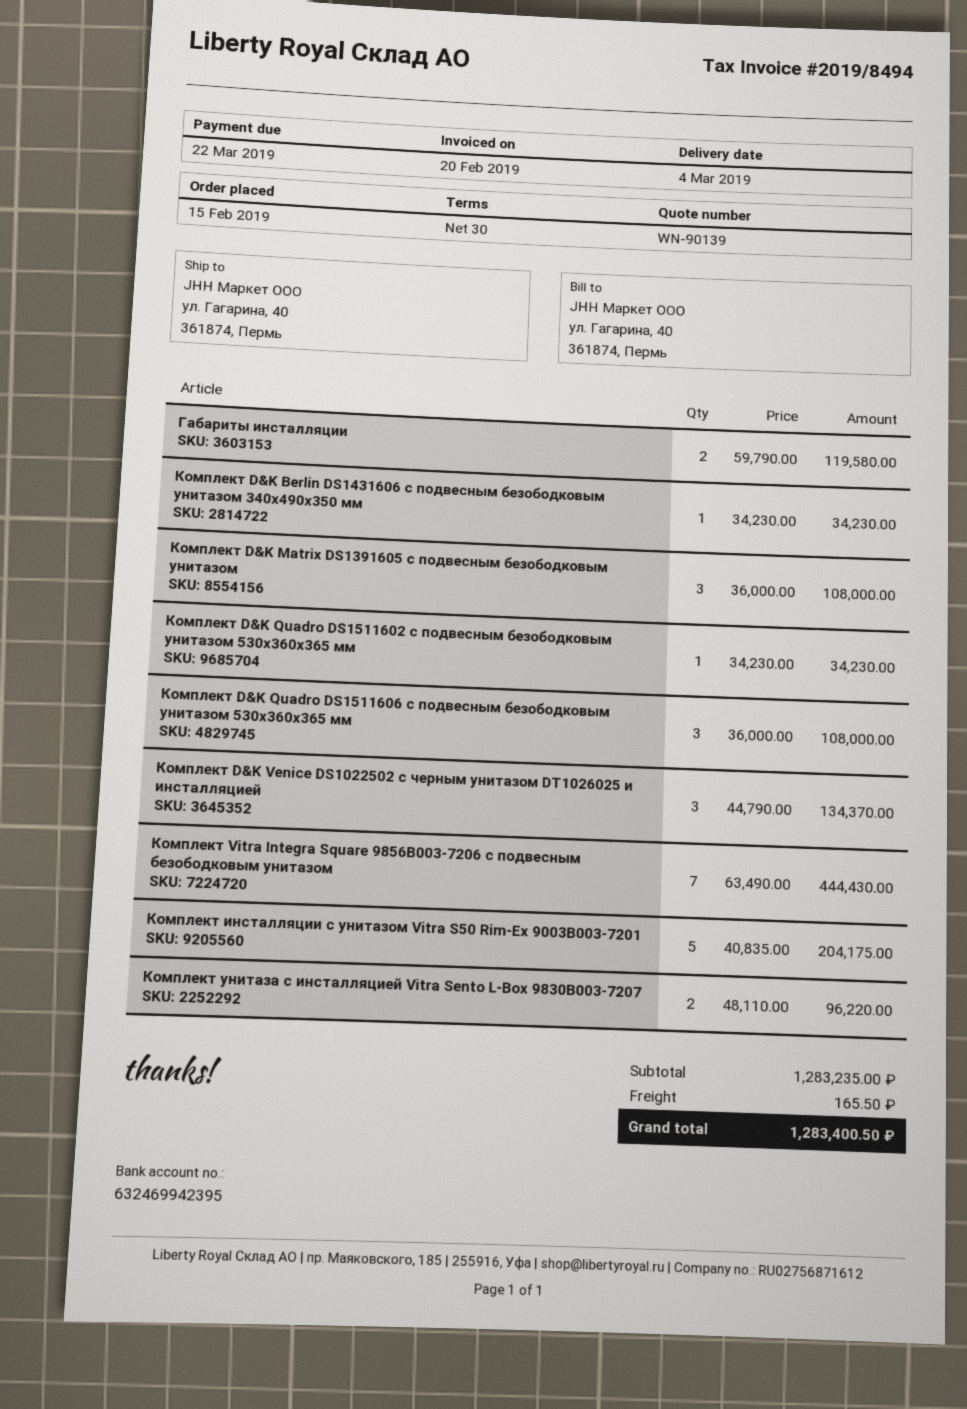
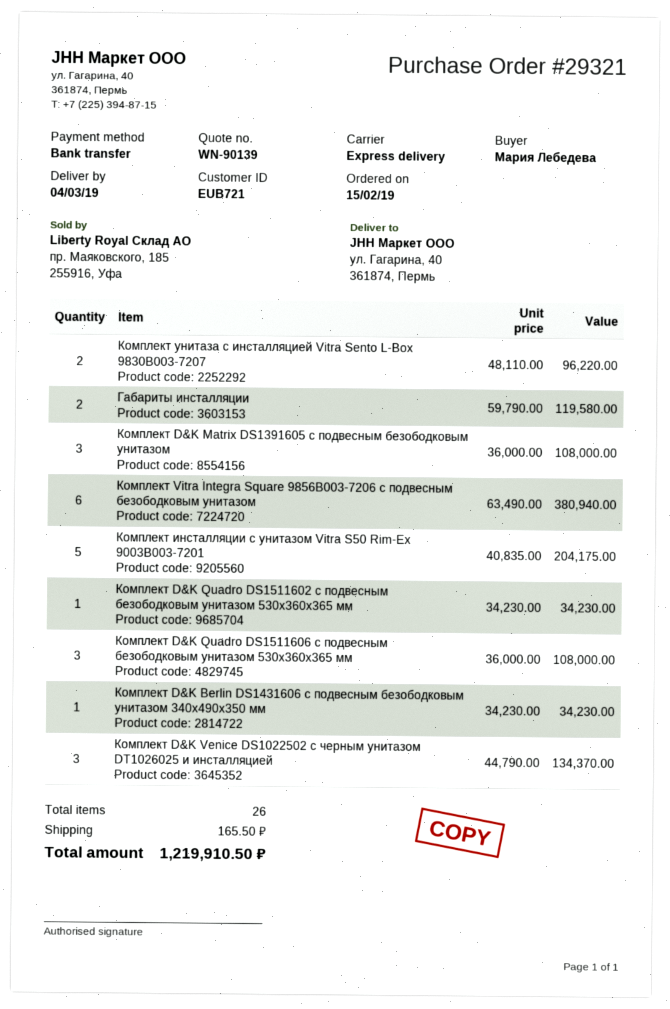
Комплект Vitra Integra Square 9856B003-7206 с подвесным безободковым унитазом: 7 x 63490.00 = 444430.00 -> 6 x 63490.00 = 380940.00
total: 1283400.50 -> 1219910.50

